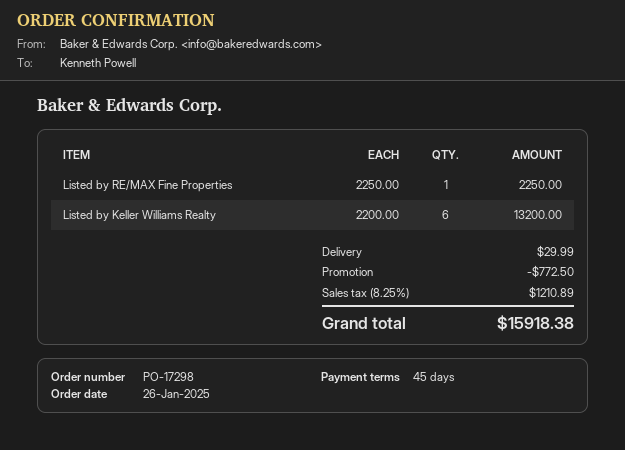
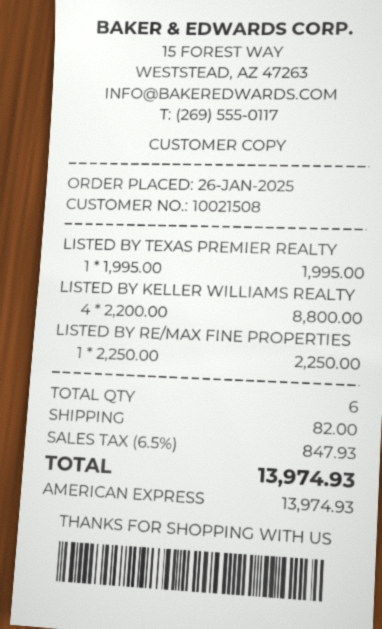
Listed by Keller Williams Realty: 6 x 2200.00 = 13200.00 -> 4 x 2200.00 = 8800.00
LISTED BY TEXAS PREMIER REALTY: none -> 1 x 1995.00 = 1995.00
discount: 772.50 -> none
shipping: 29.99 -> 82.00
tax: 8.25% = 1210.89 -> 6.5% = 847.93
total: 15918.38 -> 13974.93

